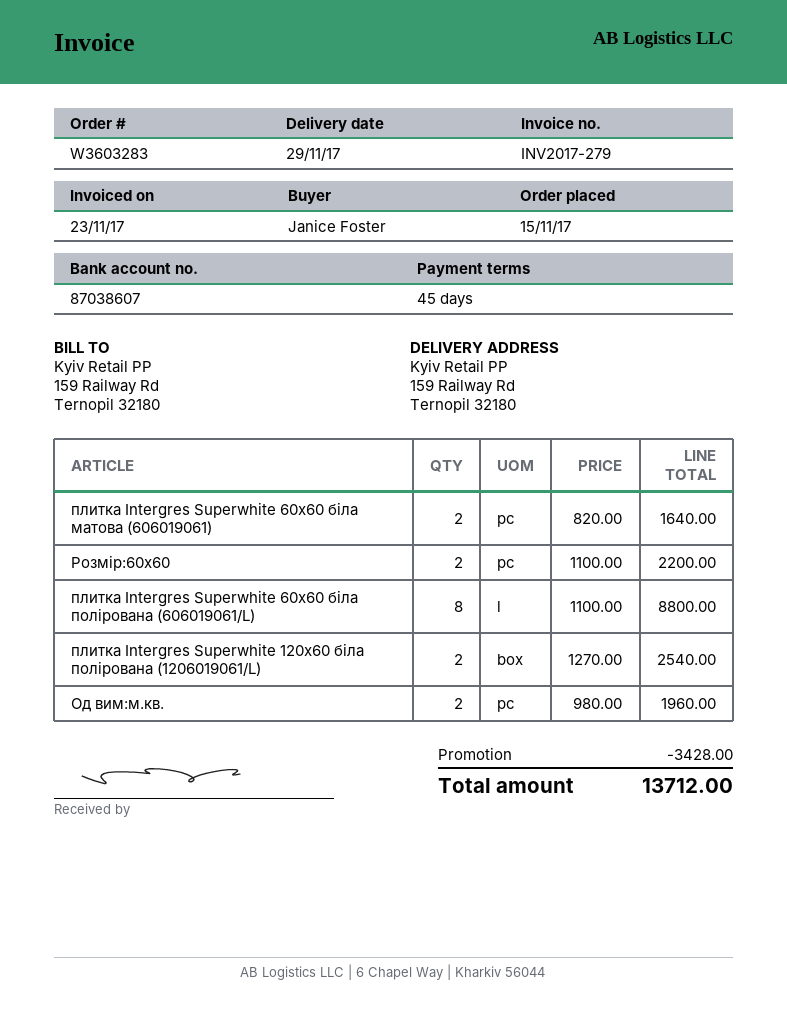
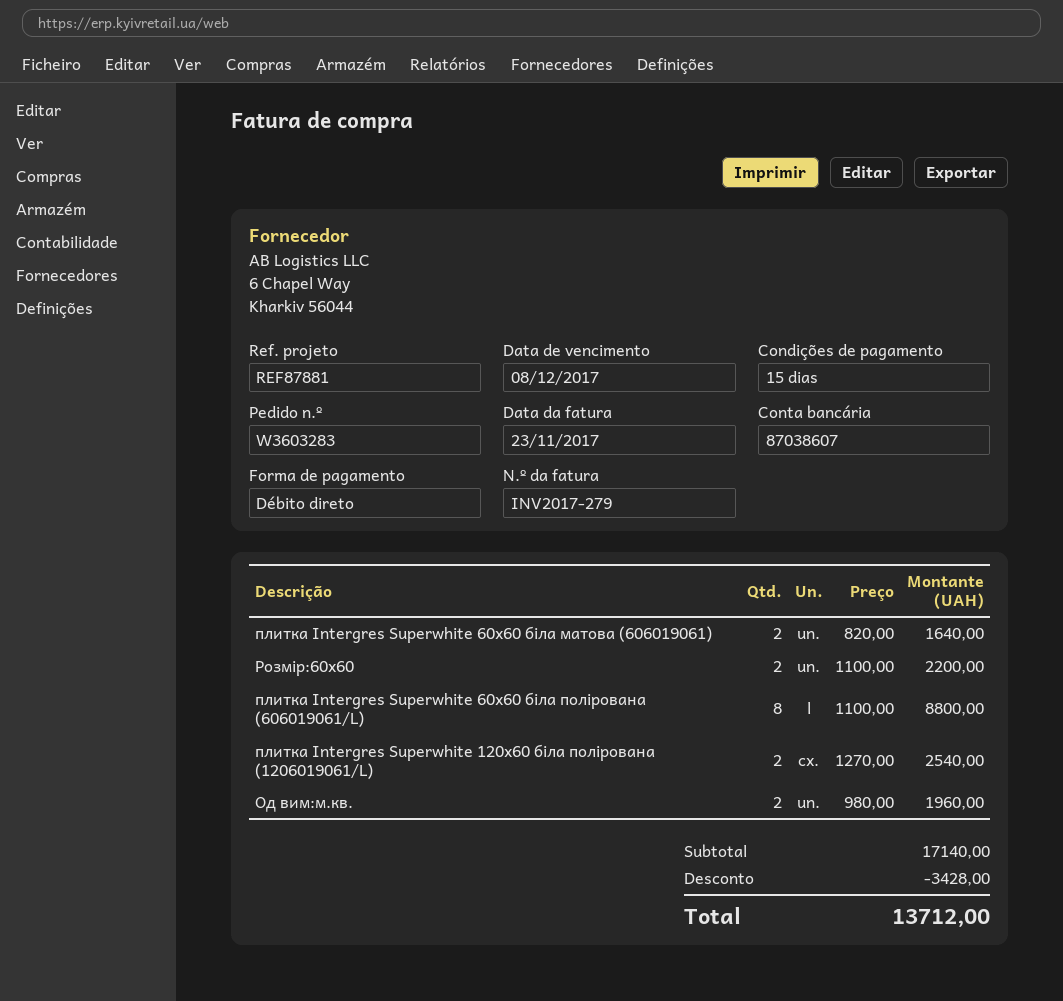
payment terms: 45 days -> 15 days

